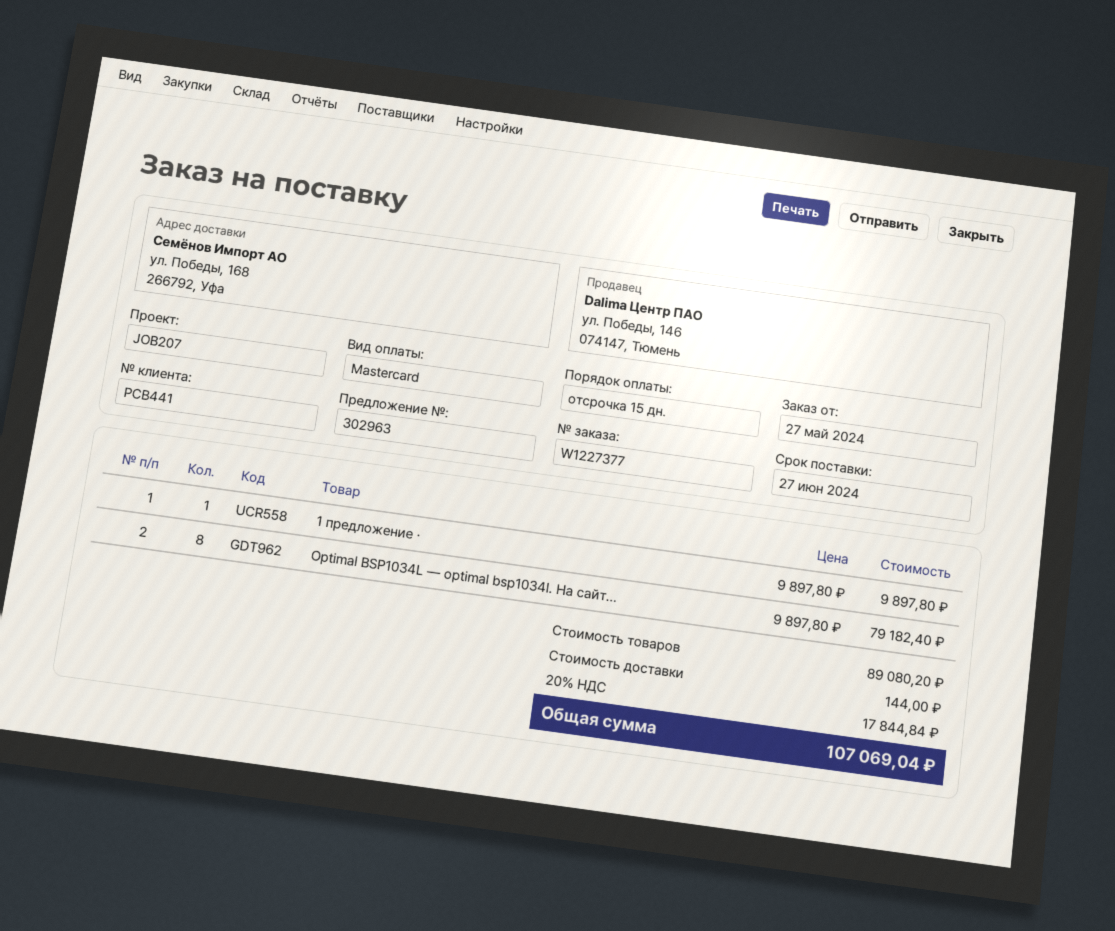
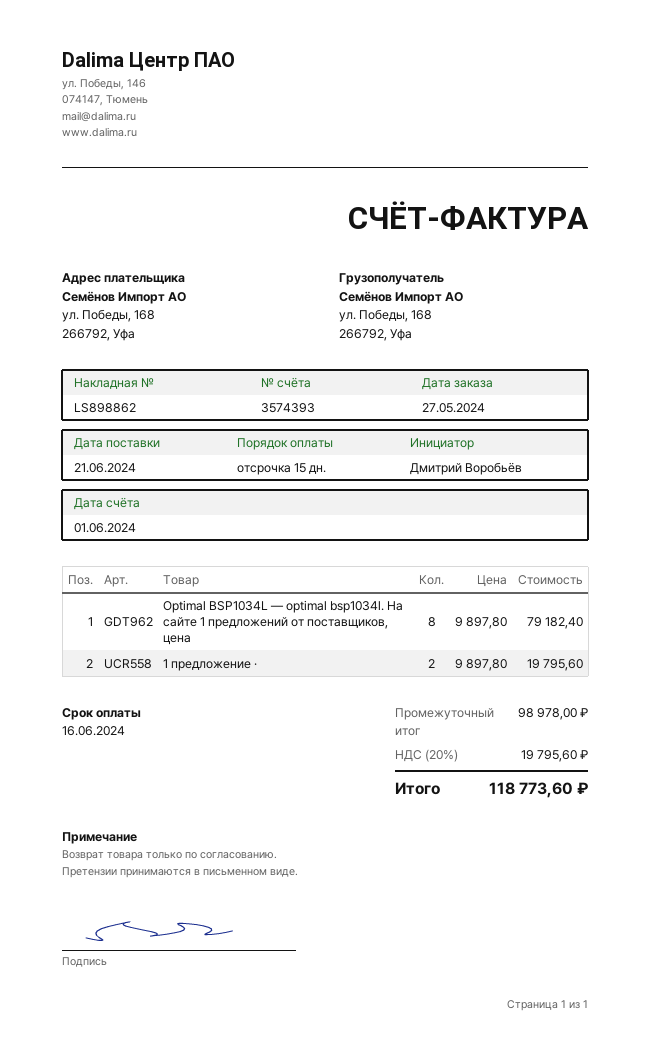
delivery date: 2024-06-27 -> 2024-06-21
1 предложение ·: 1 x 9897.80 = 9897.80 -> 2 x 9897.80 = 19795.60
subtotal: 89080.20 -> 98978.00
shipping: 144.00 -> none
tax: 20% = 17844.84 -> 20% = 19795.60
total: 107069.04 -> 118773.60

